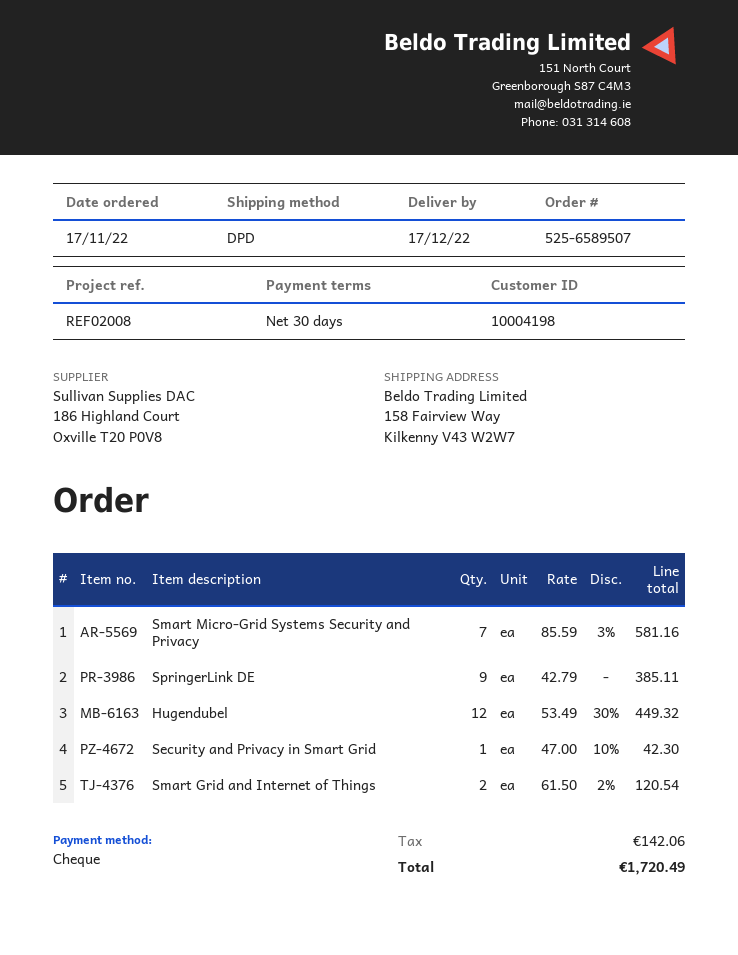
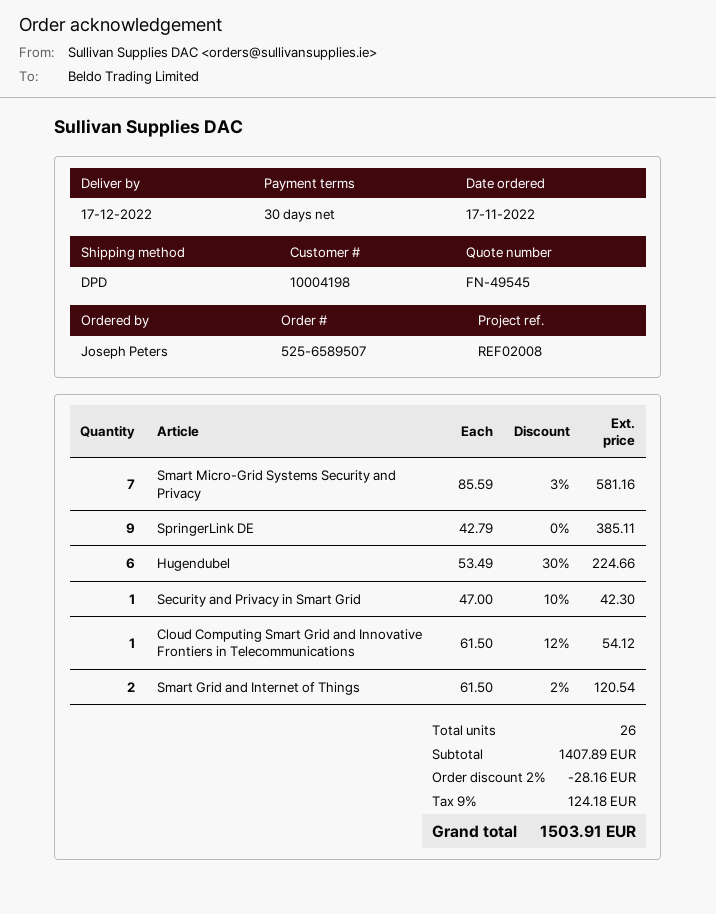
Hugendubel: 12 x 53.49 - 30% = 449.32 -> 6 x 53.49 - 30% = 224.66
Cloud Computing Smart Grid and Innovative Frontiers in Telecommunications: none -> 1 x 61.50 - 12% = 54.12
discount: none -> 2% = 28.16
tax: 142.06 -> 124.18
total: 1720.49 -> 1503.91

